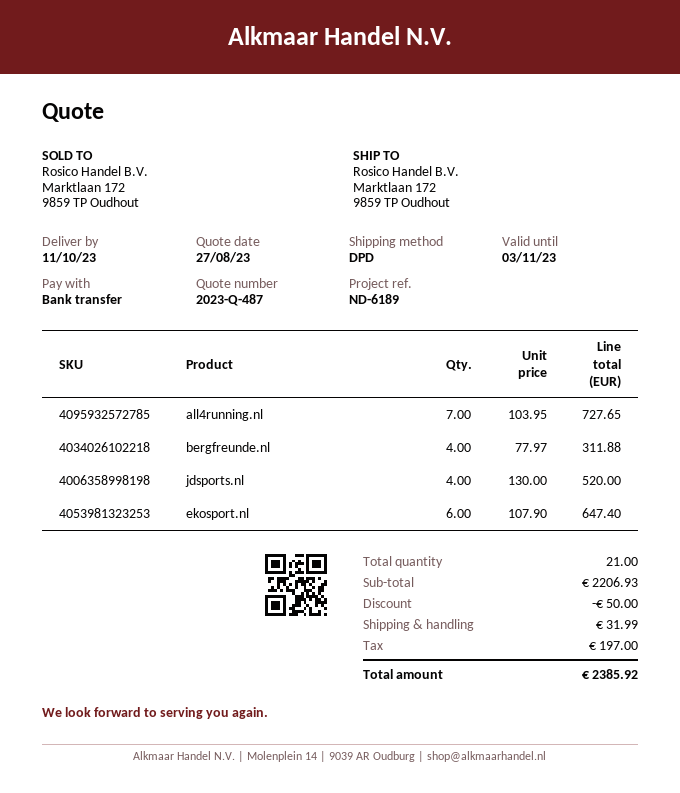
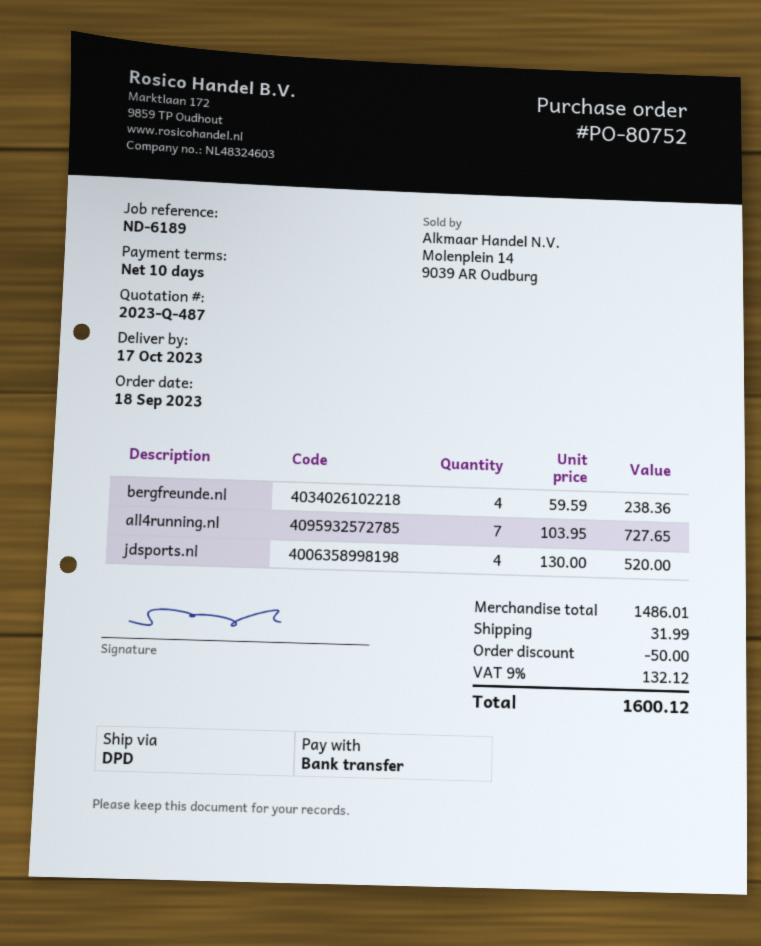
delivery date: 2023-10-11 -> 2023-10-17
bergfreunde.nl: 4 x 77.97 = 311.88 -> 4 x 59.59 = 238.36
ekosport.nl: 6 x 107.90 = 647.40 -> none
subtotal: 2206.93 -> 1486.01
tax: 197.00 -> 132.12
total: 2385.92 -> 1600.12

